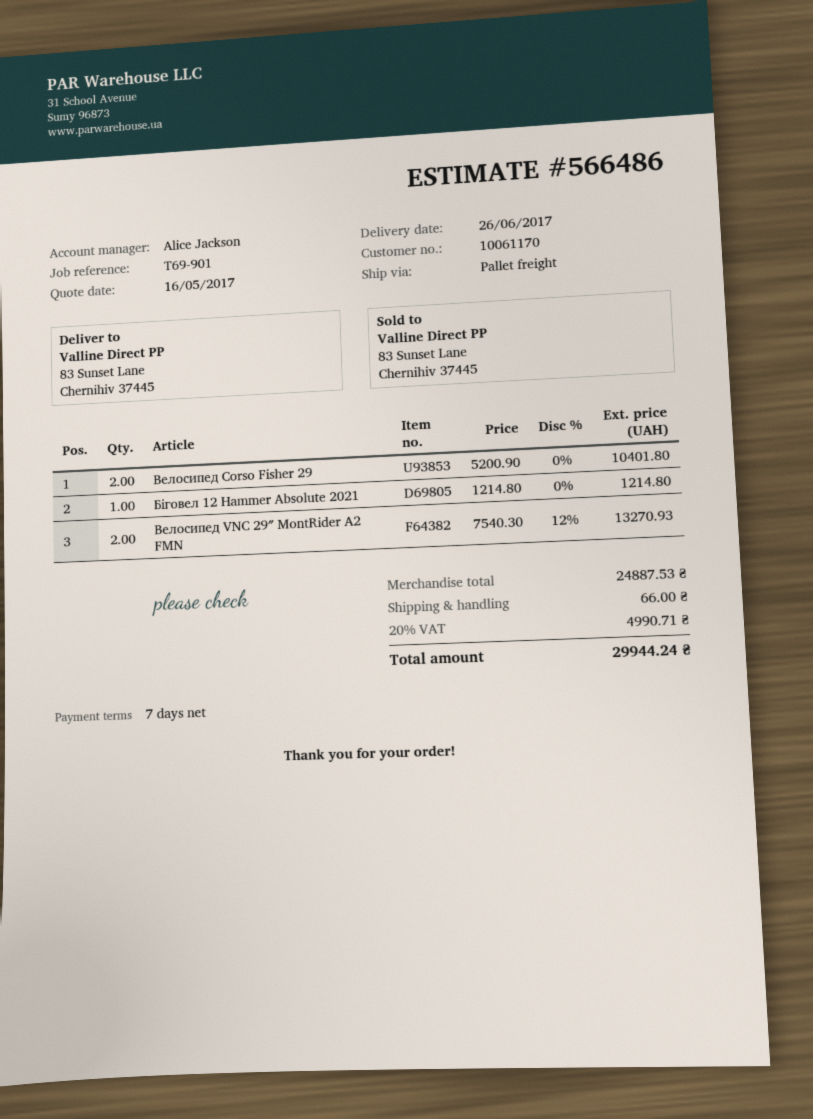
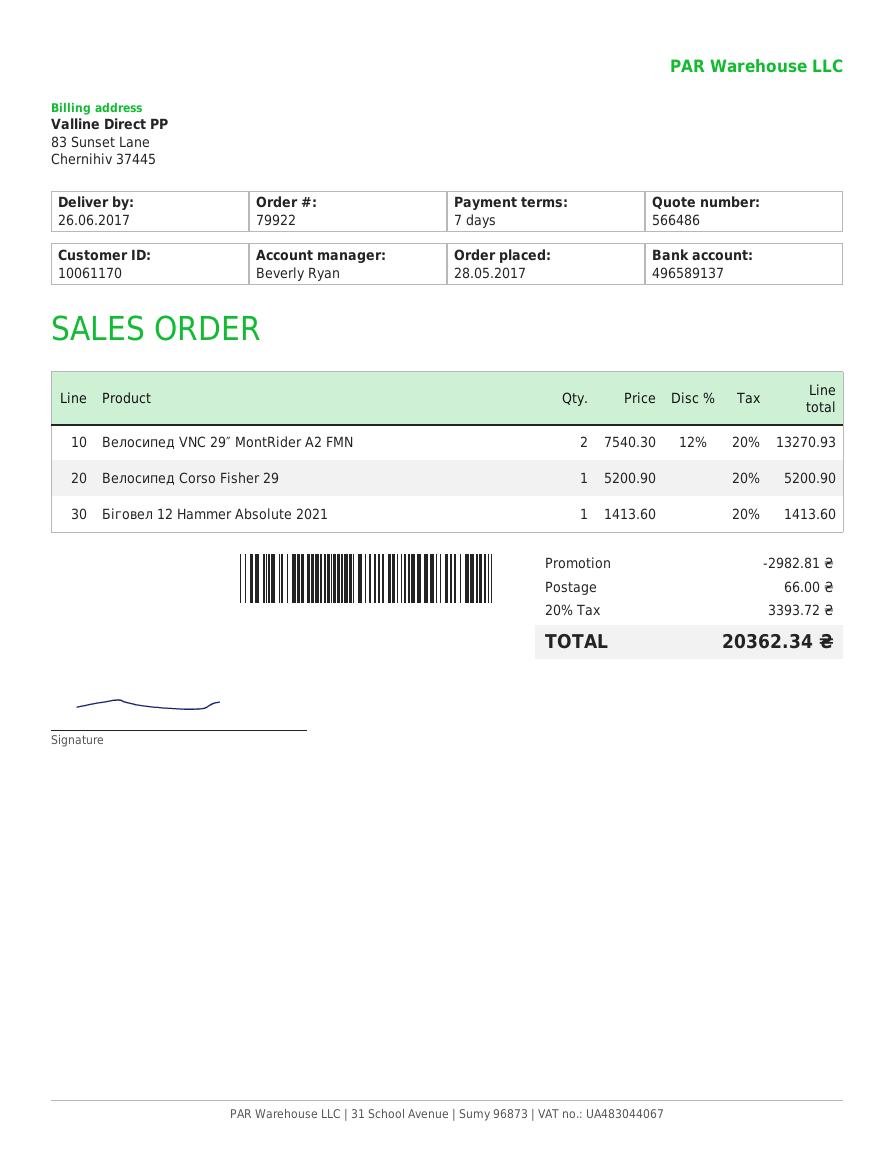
sales rep: Alice Jackson -> Beverly Ryan
Велосипед Corso Fisher 29: 2 x 5200.90 = 10401.80 -> 1 x 5200.90 = 5200.90
Біговел 12 Hammer Absolute 2021: 1 x 1214.80 = 1214.80 -> 1 x 1413.60 = 1413.60
discount: none -> 2982.81
tax: 20% = 4990.71 -> 20% = 3393.72
total: 29944.24 -> 20362.34

